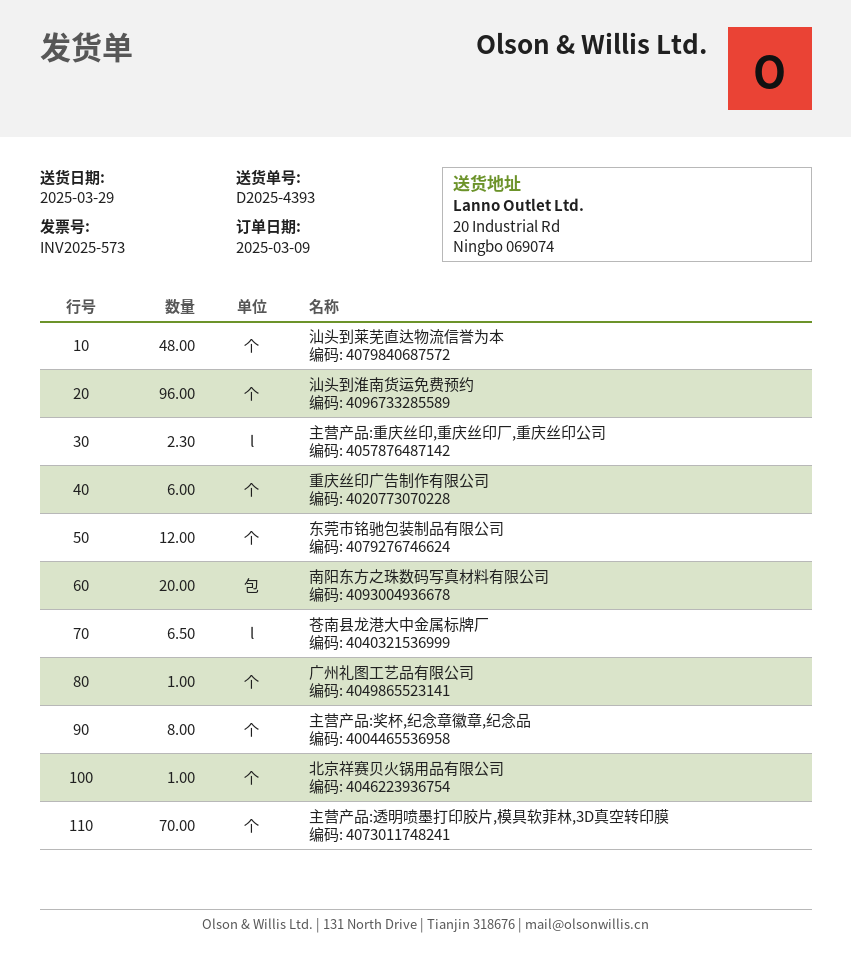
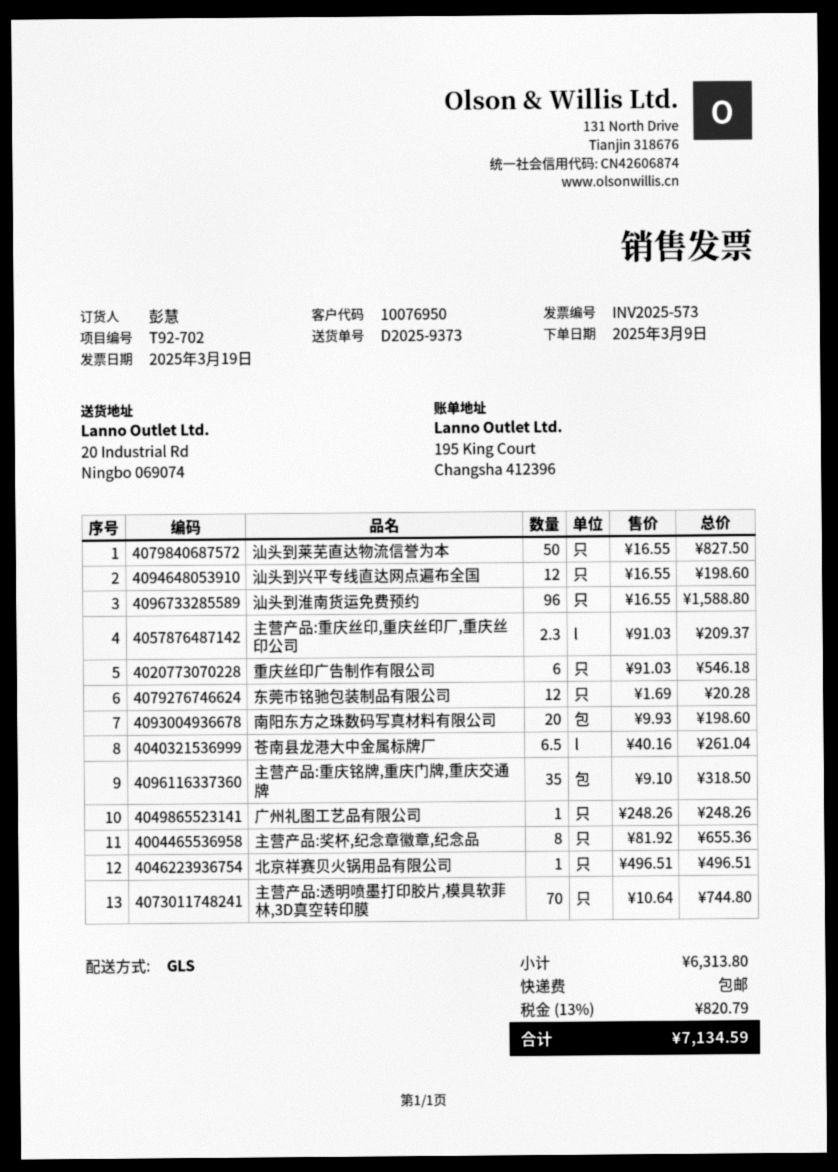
delivery note number: D2025-4393 -> D2025-9373
汕头到莱芜直达物流信誉为本: 48 -> 50
汕头到兴平专线直达网点遍布全国: none -> 12
主营产品:重庆铭牌,重庆门牌,重庆交通牌: none -> 35

